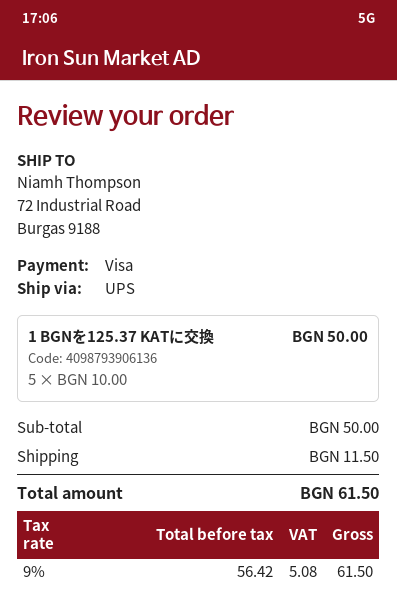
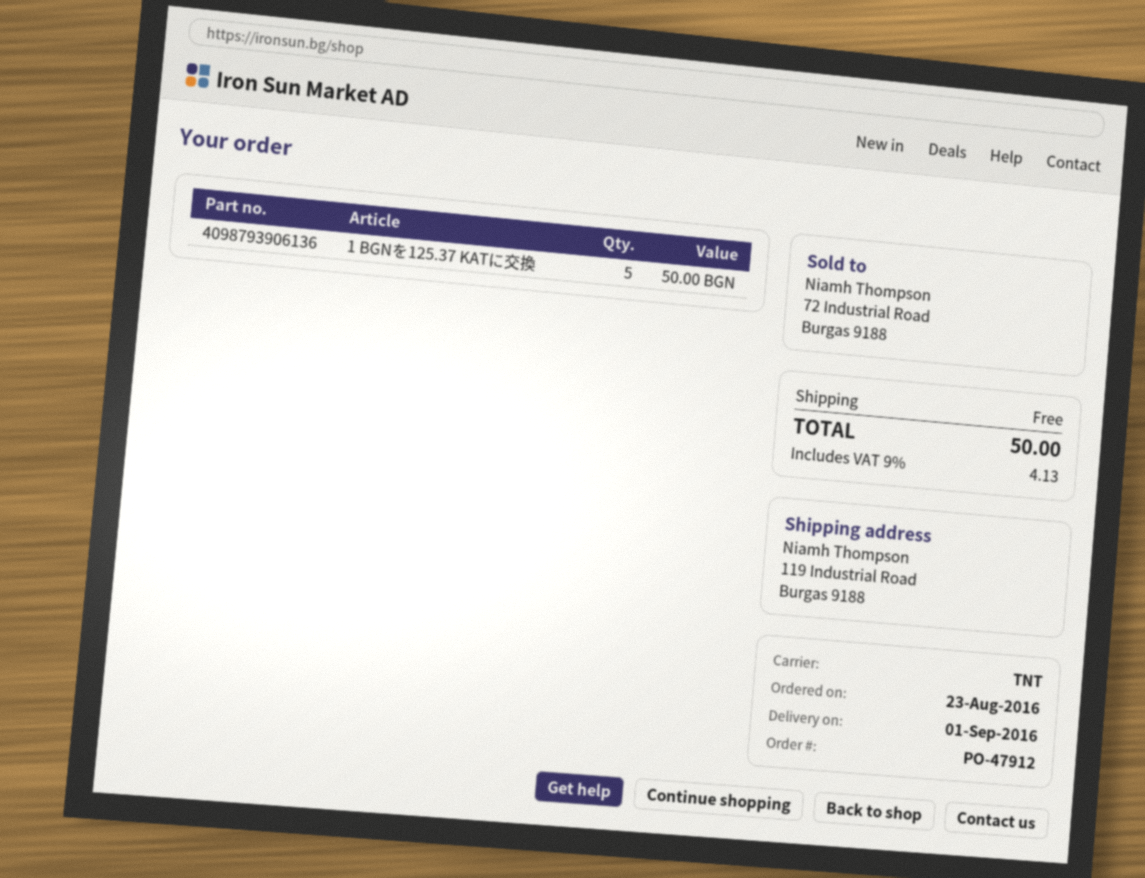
shipping method: UPS -> TNT
ship to: 72 Industrial Road, Burgas 9188 -> 119 Industrial Road, Burgas 9188
shipping: 11.50 -> 0.00
tax: 9% = 5.08 -> 9% = 4.13
total: 61.50 -> 50.00

